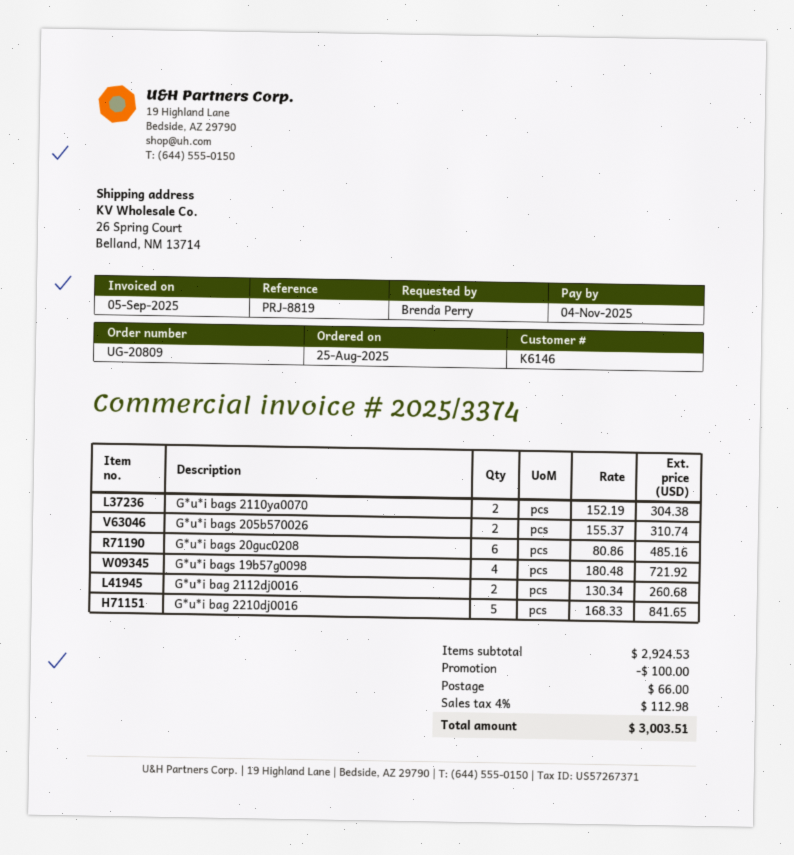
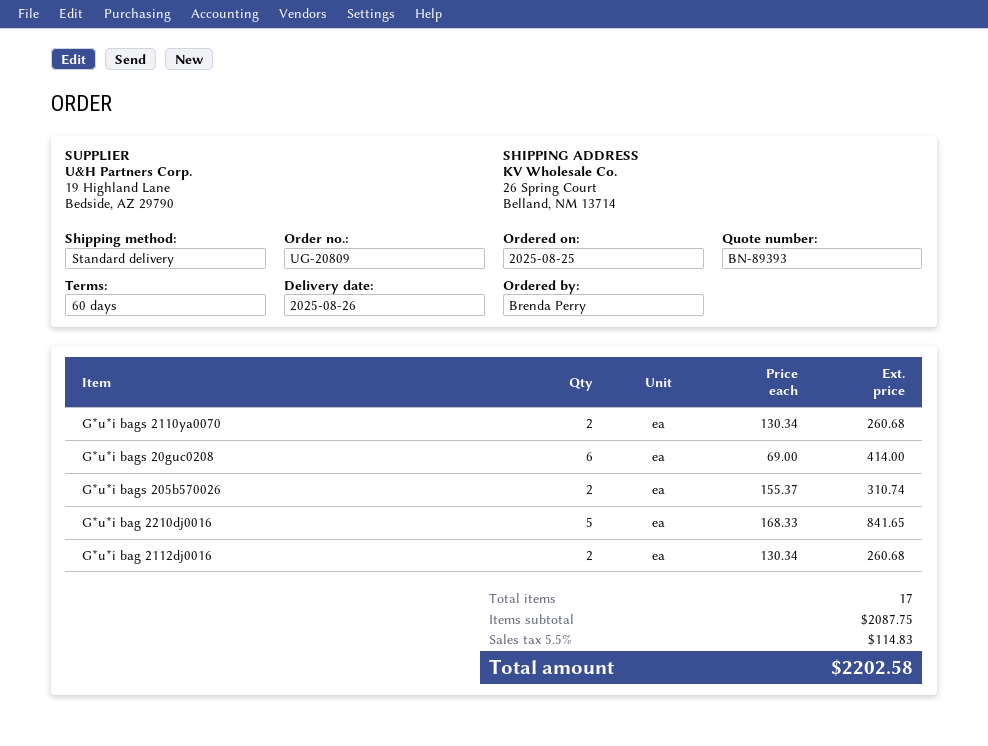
G*u*i bags 2110ya0070: 2 x 152.19 = 304.38 -> 2 x 130.34 = 260.68
G*u*i bags 20guc0208: 6 x 80.86 = 485.16 -> 6 x 69.00 = 414.00
G*u*i bags 19b57g0098: 4 x 180.48 = 721.92 -> none
subtotal: 2924.53 -> 2087.75
discount: 100.00 -> none
shipping: 66.00 -> none
tax: 4% = 112.98 -> 5.5% = 114.83
total: 3003.51 -> 2202.58

